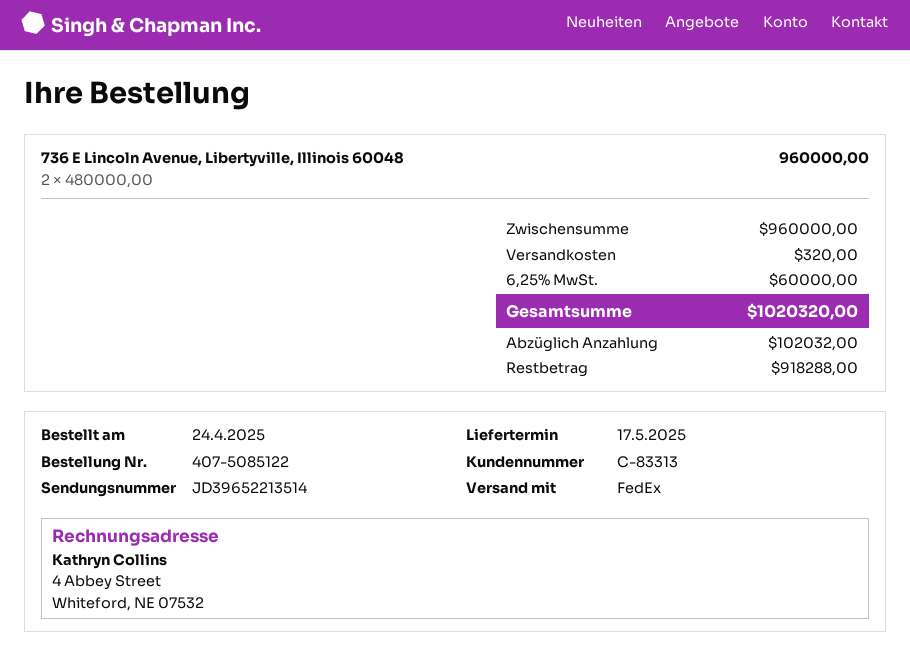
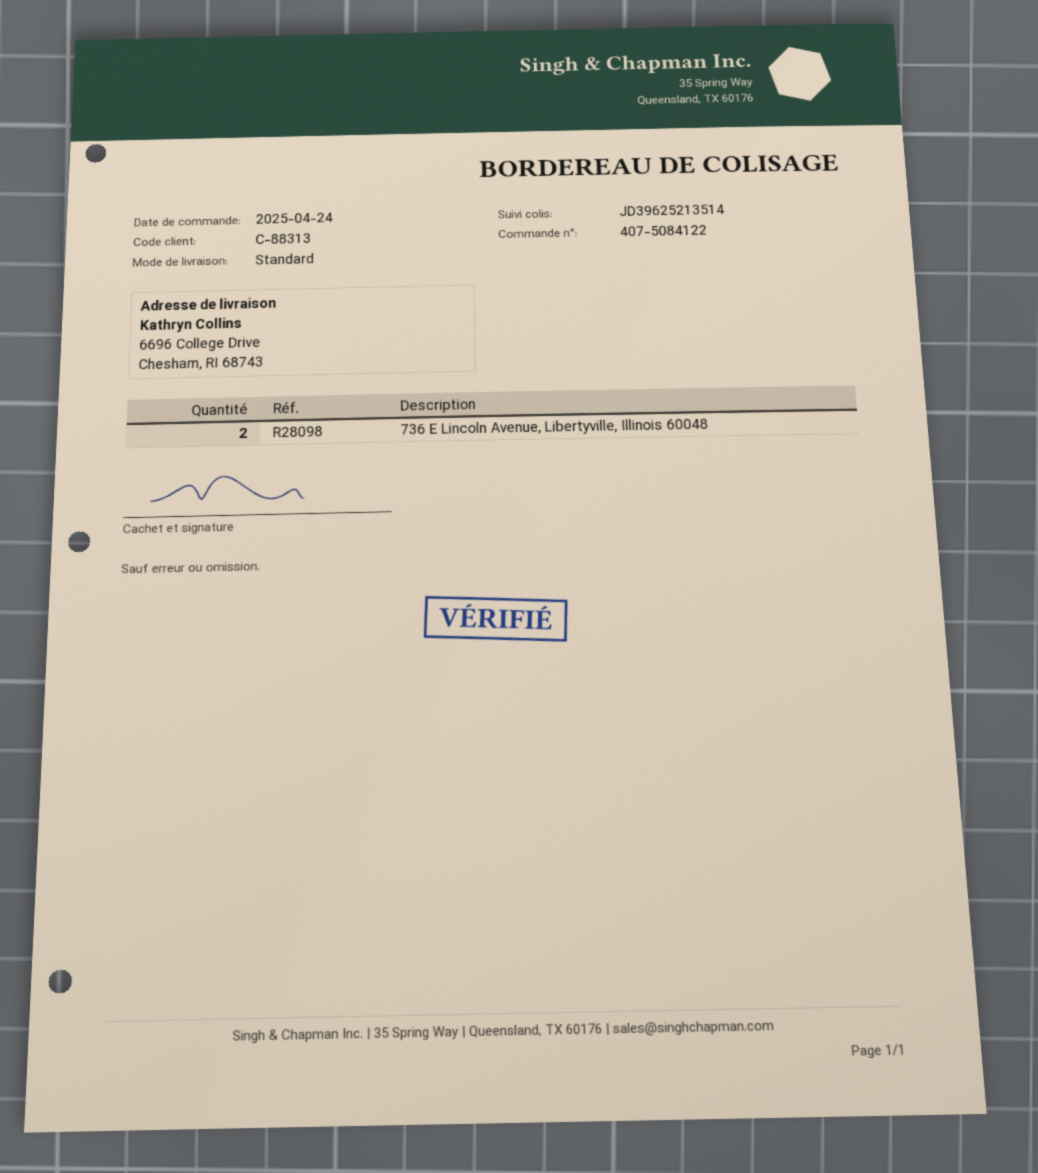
order number: 407-5085122 -> 407-5084122
customer number: C-83313 -> C-88313
shipping method: FedEx -> standard
tracking number: JD39652213514 -> JD39625213514

